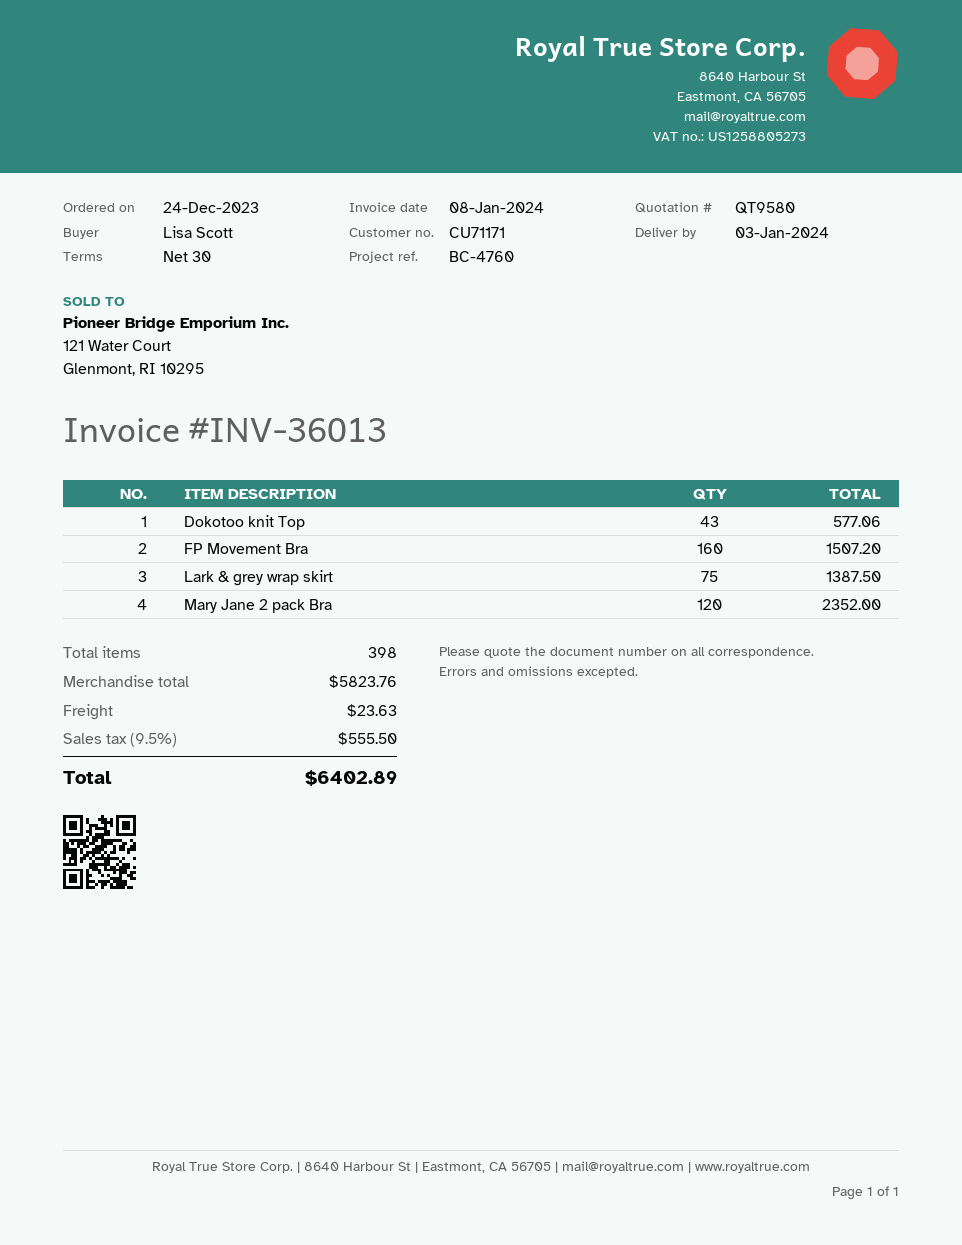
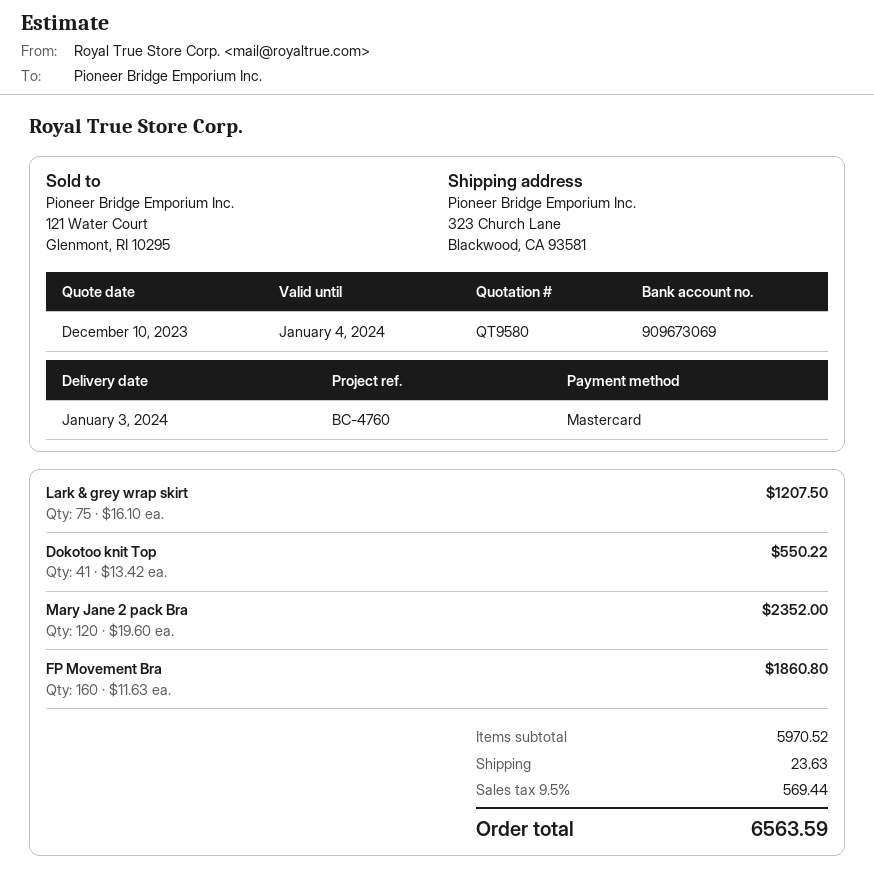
Dokotoo knit Top: 43 for 577.06 -> 41 for 550.22
FP Movement Bra: 160 for 1507.20 -> 160 for 1860.80
Lark & grey wrap skirt: 75 for 1387.50 -> 75 for 1207.50
subtotal: 5823.76 -> 5970.52
tax: 9.5% = 555.50 -> 9.5% = 569.44
total: 6402.89 -> 6563.59

